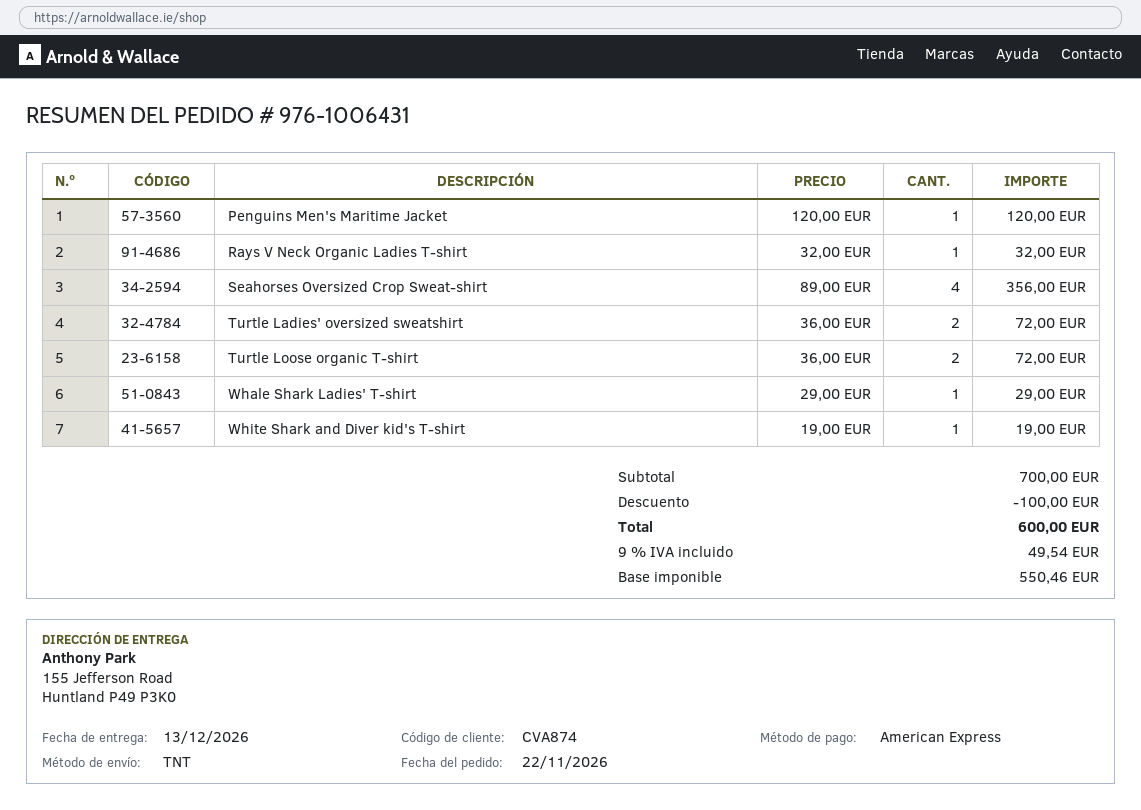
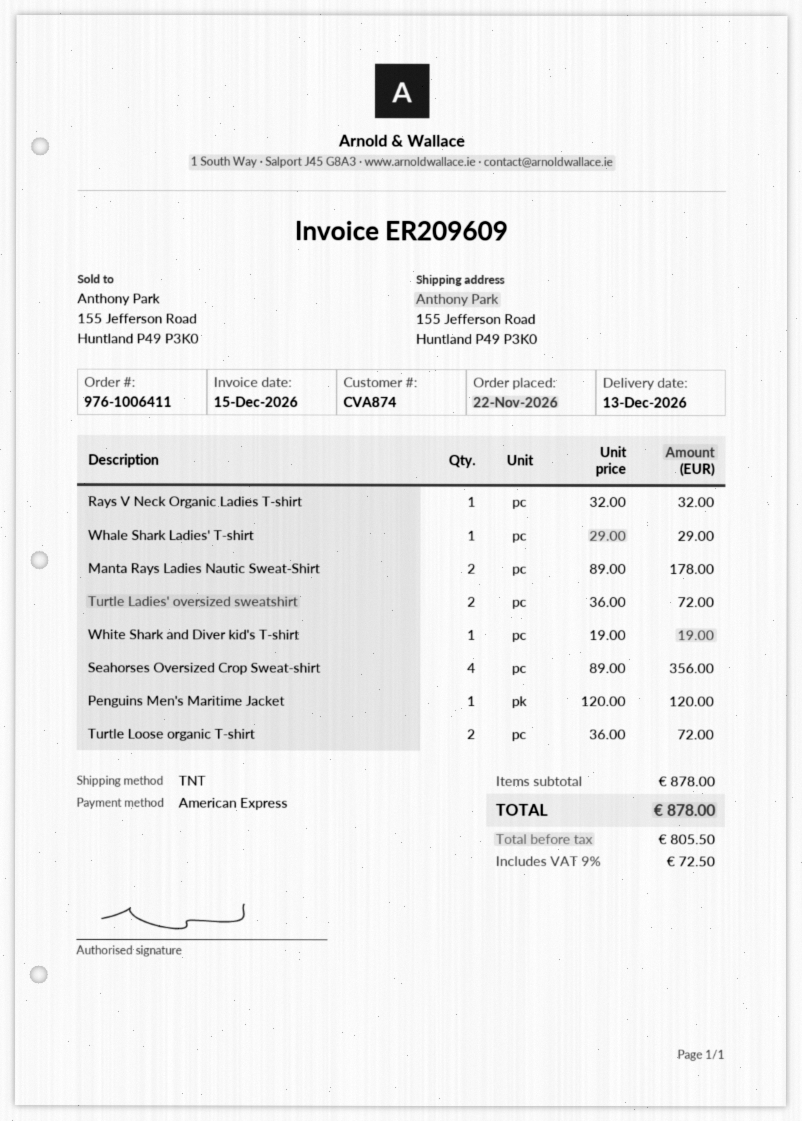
order number: 976-1006431 -> 976-1006411
Manta Rays Ladies Nautic Sweat-Shirt: none -> 2 x 89.00 = 178.00
subtotal: 700.00 -> 878.00
discount: 100.00 -> none
net: 550.46 -> 805.50
tax: 9% = 49.54 -> 9% = 72.50
total: 600.00 -> 878.00

